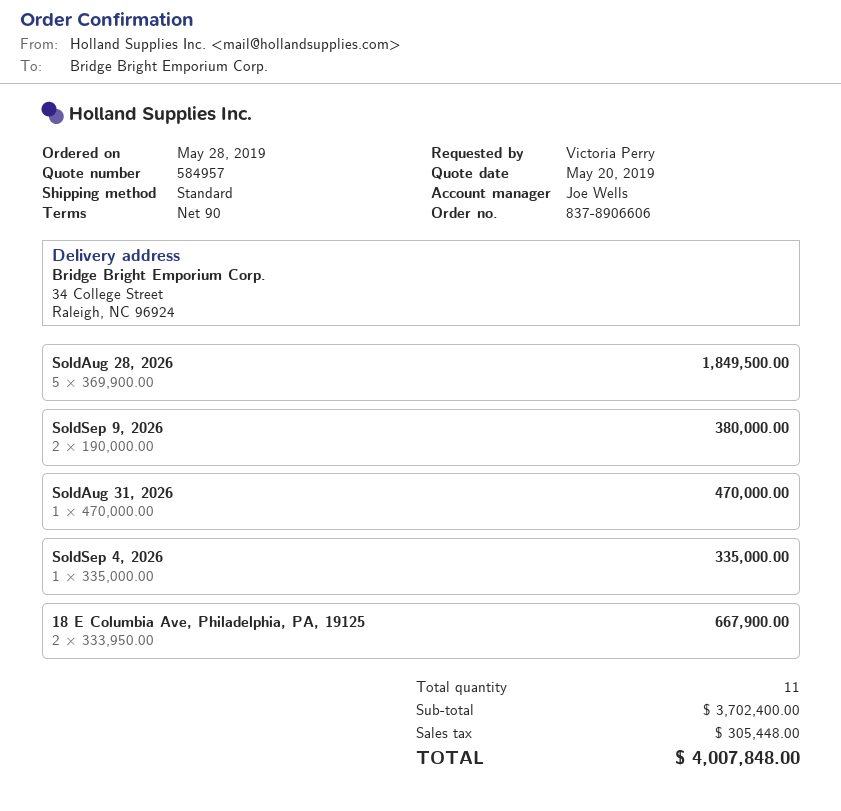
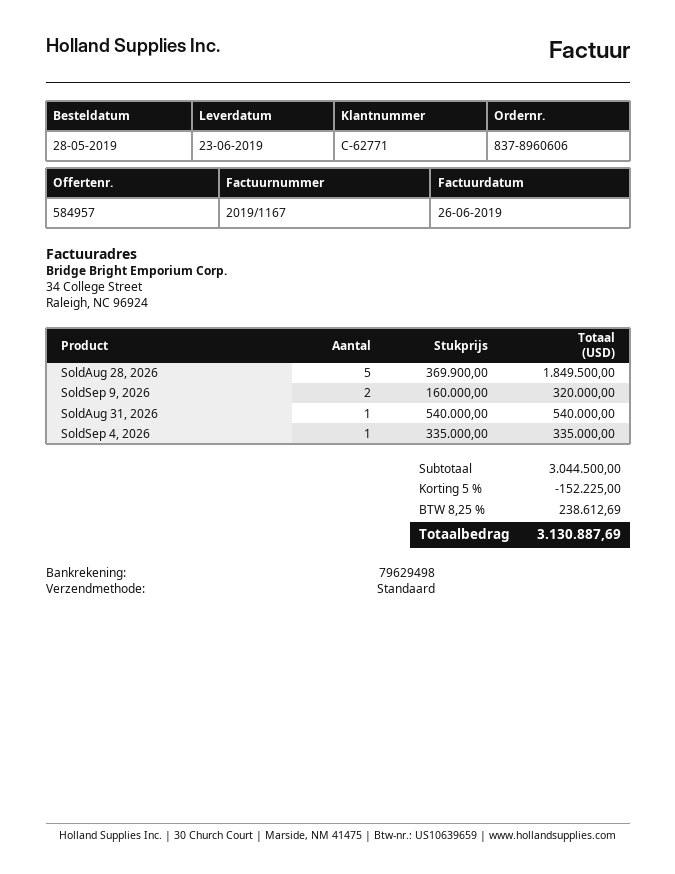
order number: 837-8906606 -> 837-8960606
SoldSep 9, 2026: 2 x 190000.00 = 380000.00 -> 2 x 160000.00 = 320000.00
SoldAug 31, 2026: 1 x 470000.00 = 470000.00 -> 1 x 540000.00 = 540000.00
18 E Columbia Ave, Philadelphia, PA, 19125: 2 x 333950.00 = 667900.00 -> none
subtotal: 3702400.00 -> 3044500.00
discount: none -> 5% = 152225.00
tax: 305448.00 -> 238612.69
total: 4007848.00 -> 3130887.69

